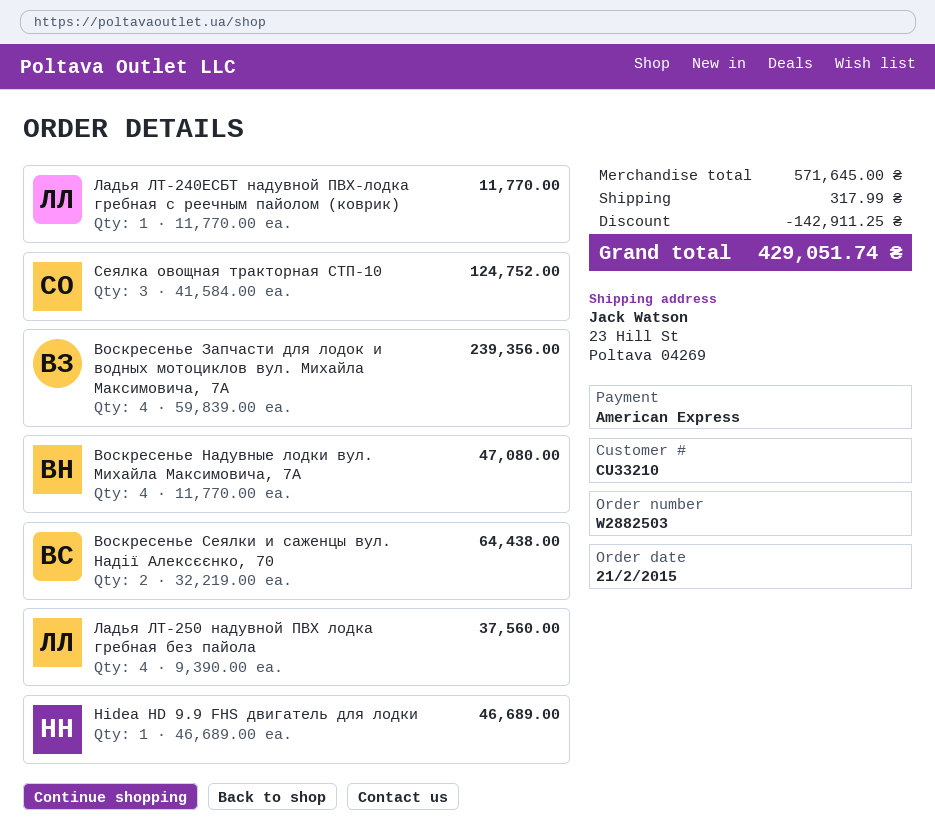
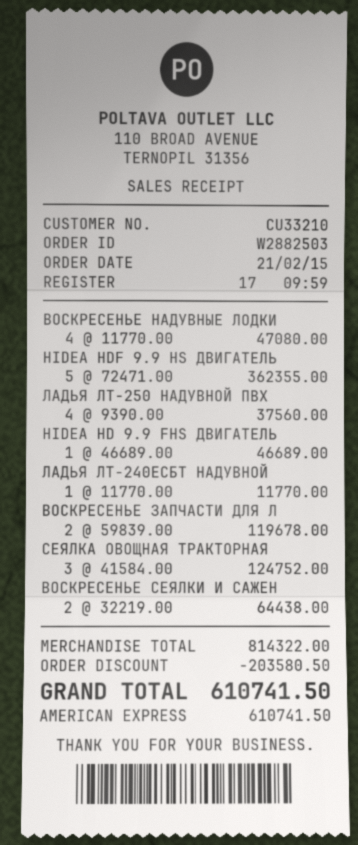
Воскресенье Запчасти для лодок и водных мотоциклов вул. Михайла Максимовича, 7А: 4 x 59839.00 = 239356.00 -> 2 x 59839.00 = 119678.00
HIDEA HDF 9.9 HS ДВИГАТЕЛЬ: none -> 5 x 72471.00 = 362355.00
subtotal: 571645.00 -> 814322.00
discount: 142911.25 -> 203580.50
shipping: 317.99 -> none
total: 429051.74 -> 610741.50

